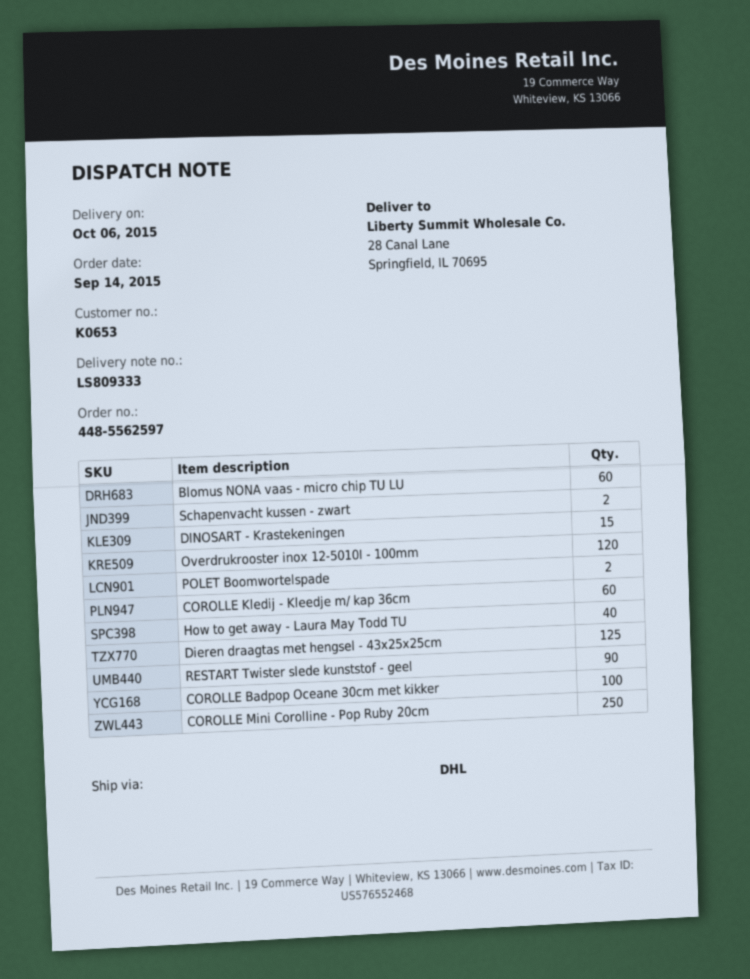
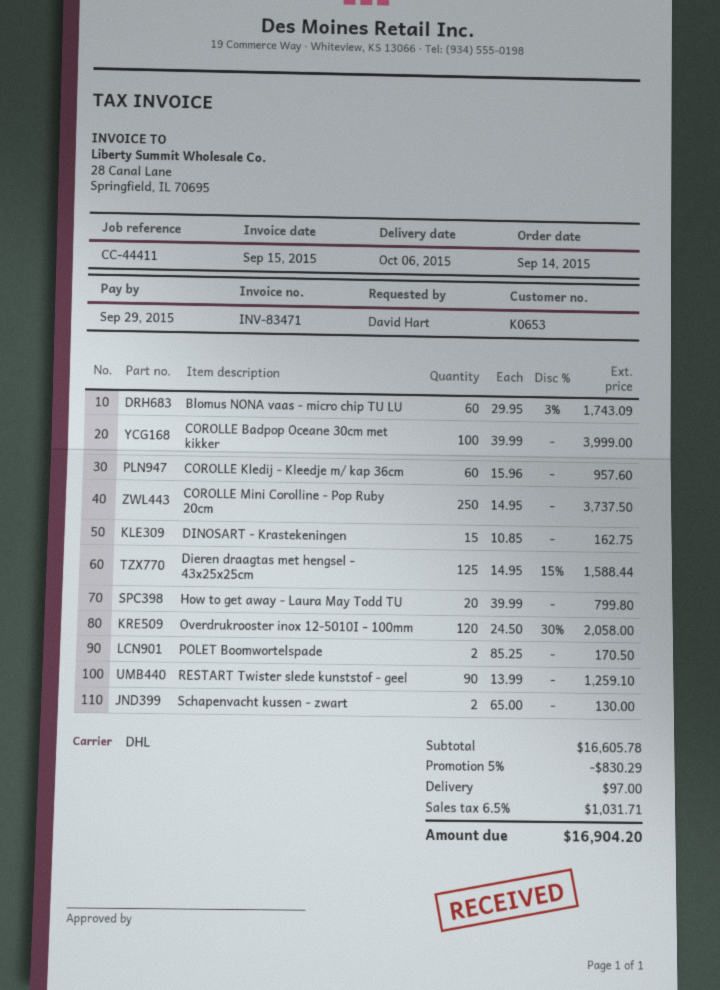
How to get away - Laura May Todd TU: 40 -> 20

